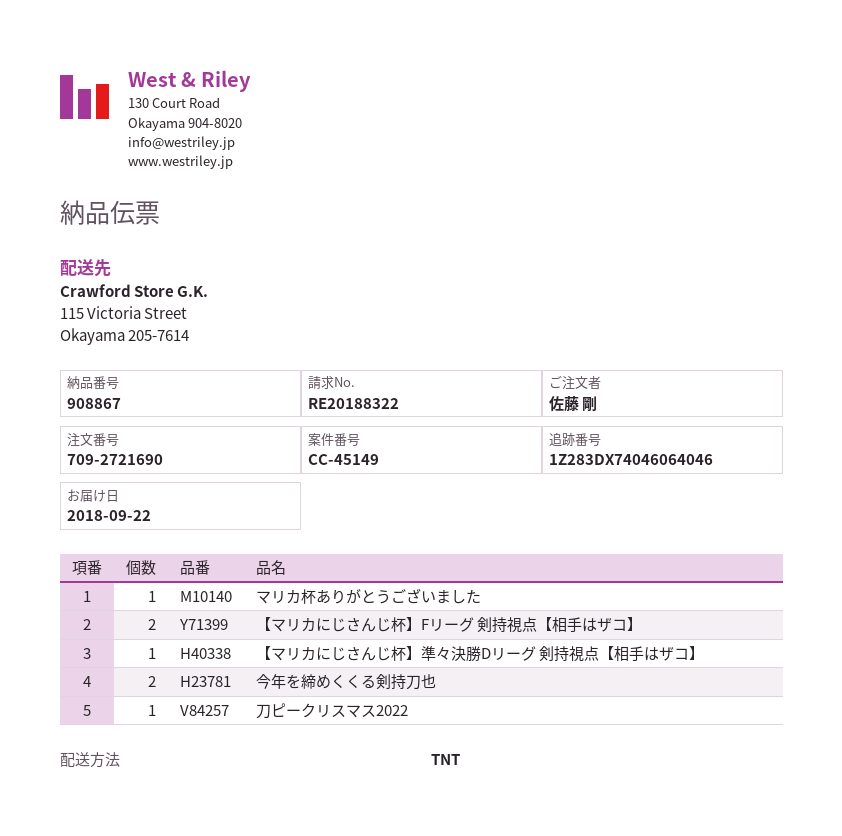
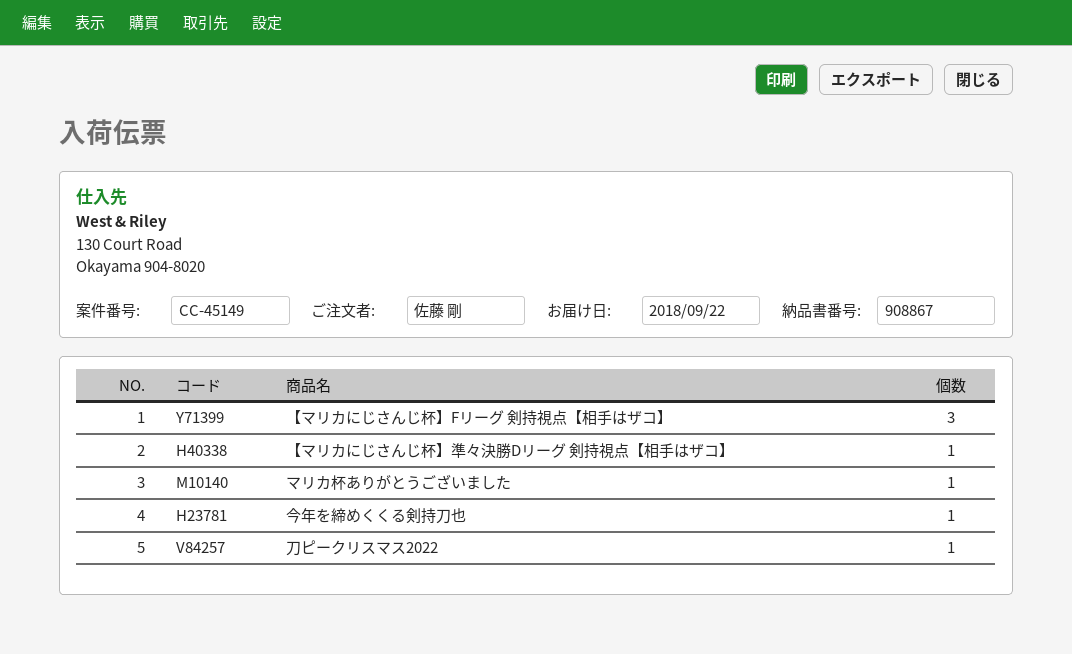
【マリカにじさんじ杯】Fリーグ 剣持視点【相手はザコ】: 2 -> 3
今年を締めくくる剣持刀也: 2 -> 1

